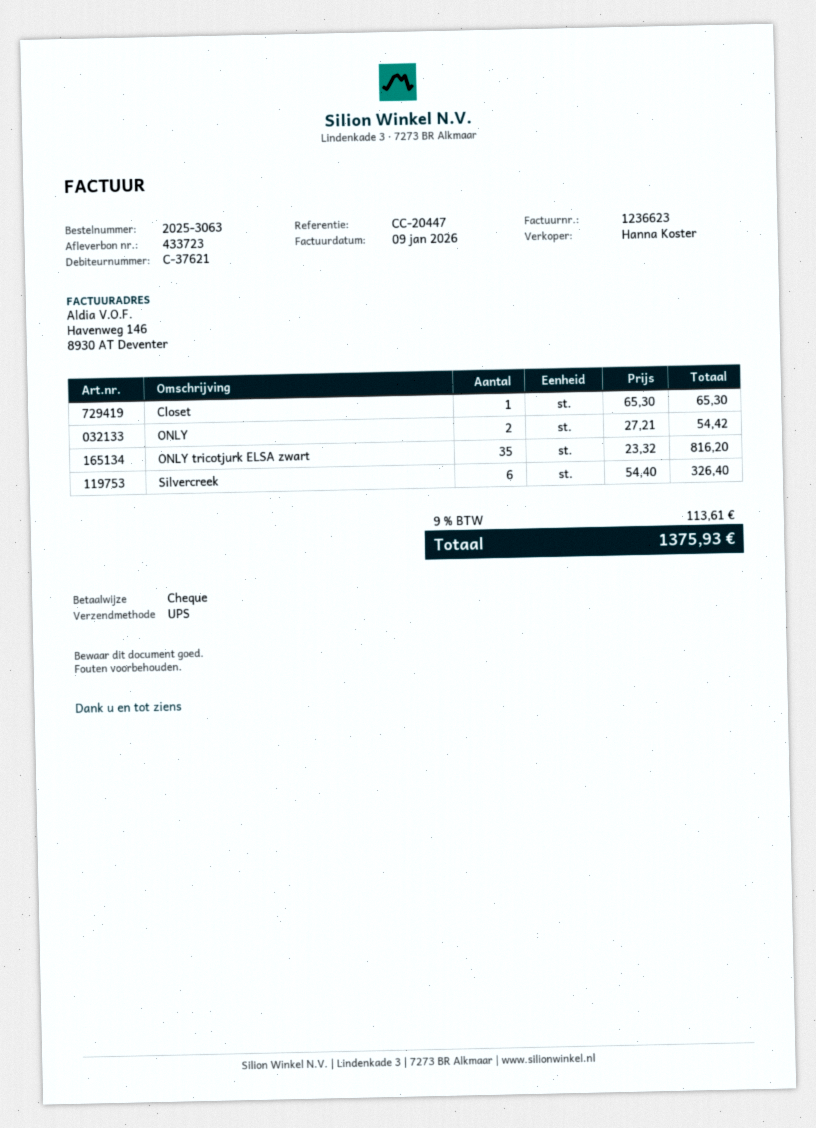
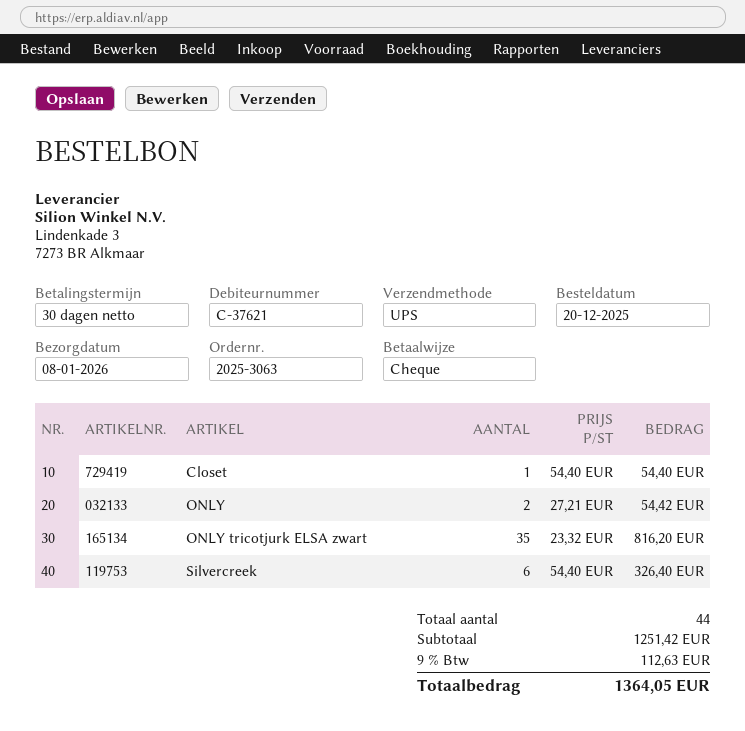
Closet: 1 x 65.30 = 65.30 -> 1 x 54.40 = 54.40
tax: 9% = 113.61 -> 9% = 112.63
total: 1375.93 -> 1364.05

